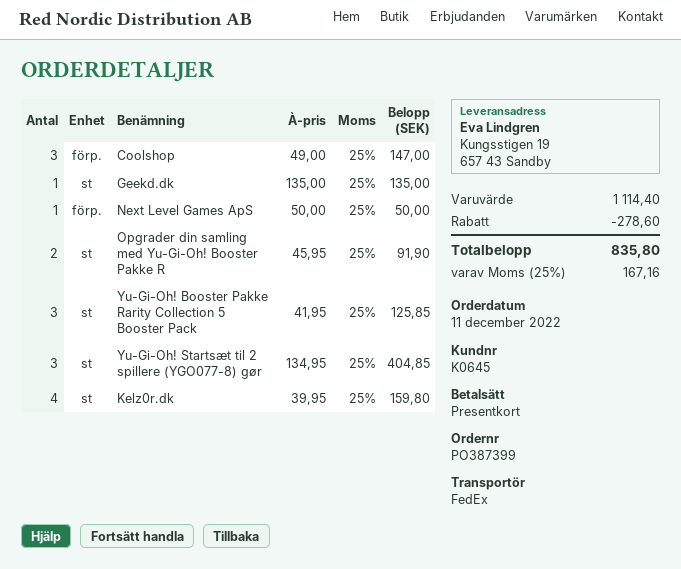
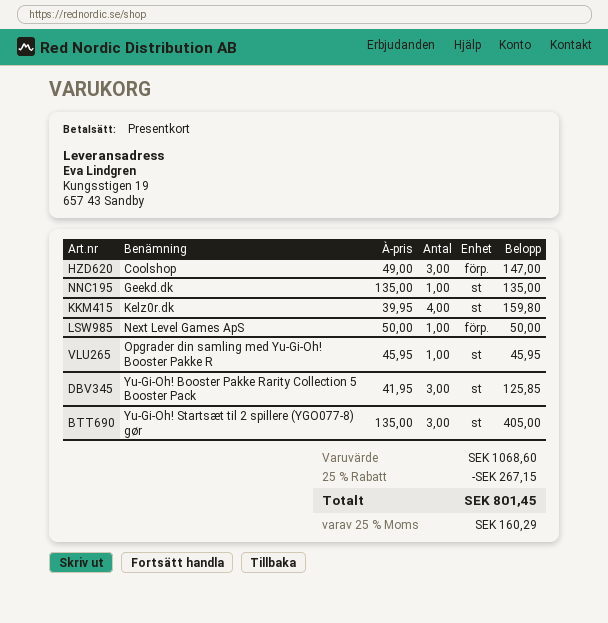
Opgrader din samling med Yu-Gi-Oh! Booster Pakke R: 2 x 45.95 = 91.90 -> 1 x 45.95 = 45.95
Yu-Gi-Oh! Startsæt til 2 spillere (YGO077-8) gør: 3 x 134.95 = 404.85 -> 3 x 135.00 = 405.00
subtotal: 1114.40 -> 1068.60
discount: 278.60 -> 267.15
tax: 25% = 167.16 -> 25% = 160.29
total: 835.80 -> 801.45

